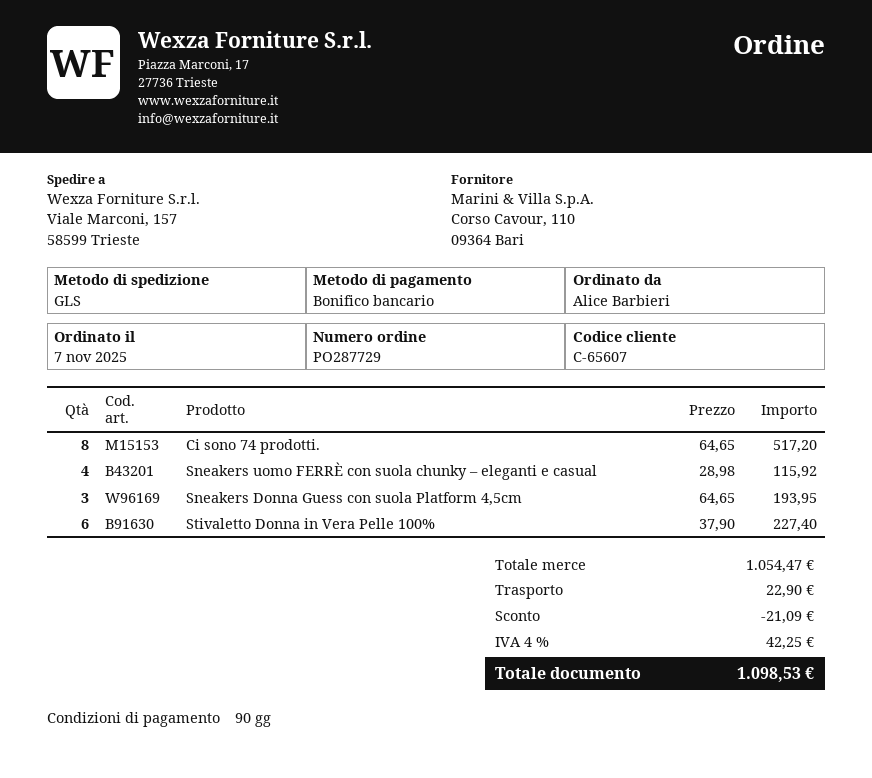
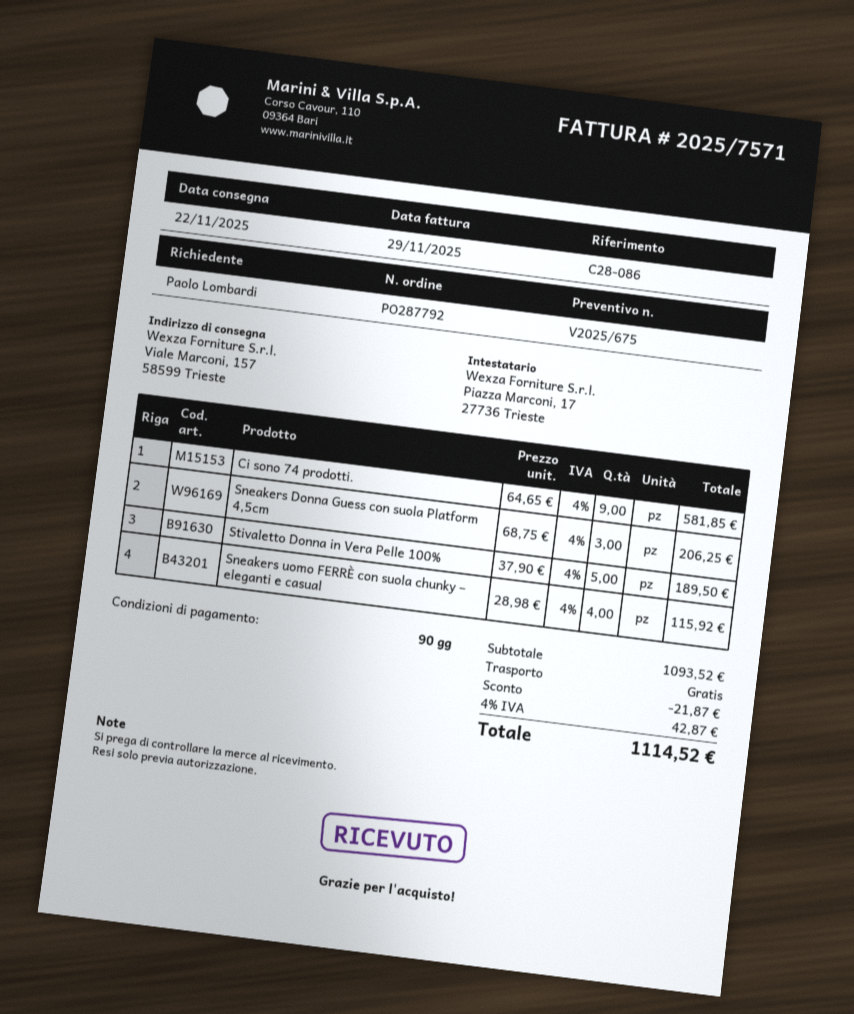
order number: PO287729 -> PO287792
ordered by: Alice Barbieri -> Paolo Lombardi
Ci sono 74 prodotti.: 8 x 64.65 = 517.20 -> 9 x 64.65 = 581.85
Sneakers Donna Guess con suola Platform 4,5cm: 3 x 64.65 = 193.95 -> 3 x 68.75 = 206.25
Stivaletto Donna in Vera Pelle 100%: 6 x 37.90 = 227.40 -> 5 x 37.90 = 189.50
subtotal: 1054.47 -> 1093.52
discount: 21.09 -> 21.87
shipping: 22.90 -> 0.00
tax: 4% = 42.25 -> 4% = 42.87
total: 1098.53 -> 1114.52

